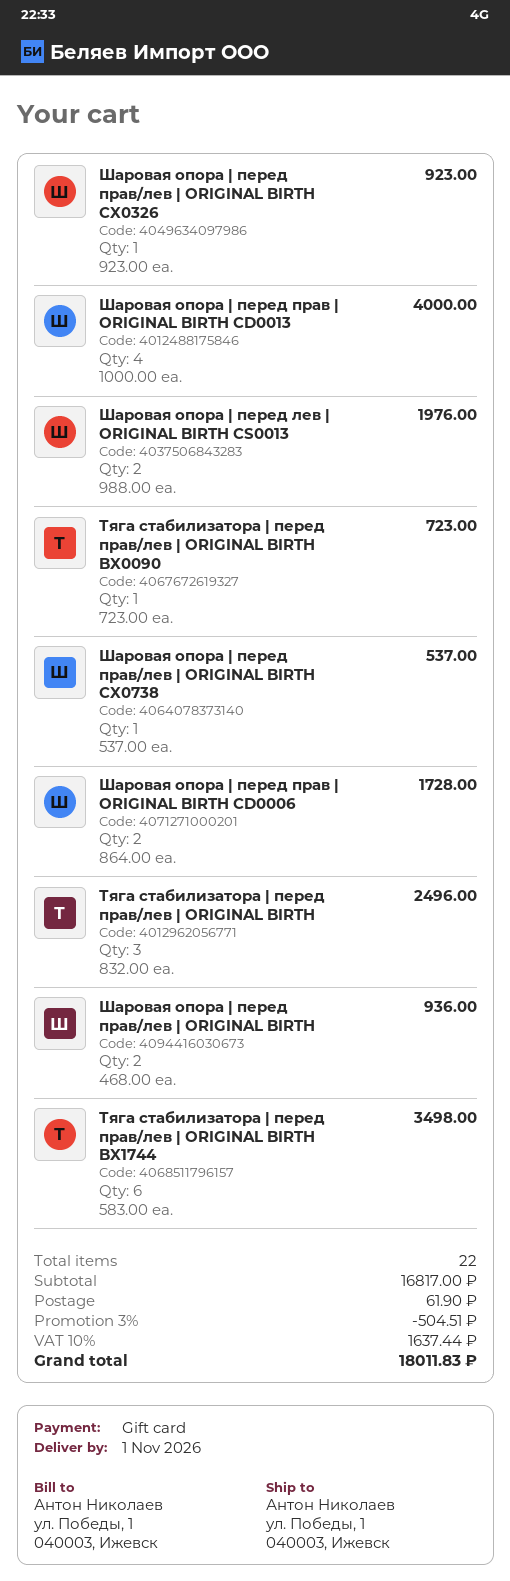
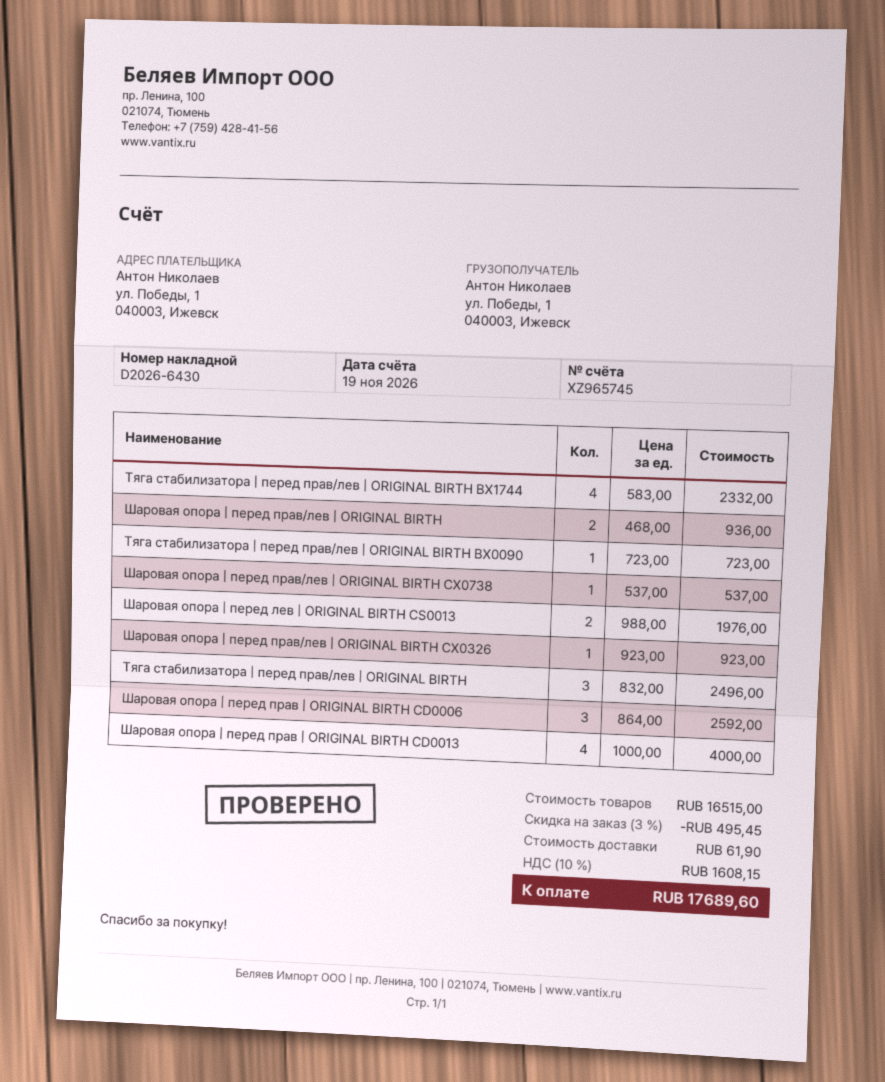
Шаровая опора | перед прав | ORIGINAL BIRTH CD0006: 2 x 864.00 = 1728.00 -> 3 x 864.00 = 2592.00
Тяга стабилизатора | перед прав/лев | ORIGINAL BIRTH BX1744: 6 x 583.00 = 3498.00 -> 4 x 583.00 = 2332.00
subtotal: 16817.00 -> 16515.00
discount: 3% = 504.51 -> 3% = 495.45
tax: 10% = 1637.44 -> 10% = 1608.15
total: 18011.83 -> 17689.60

